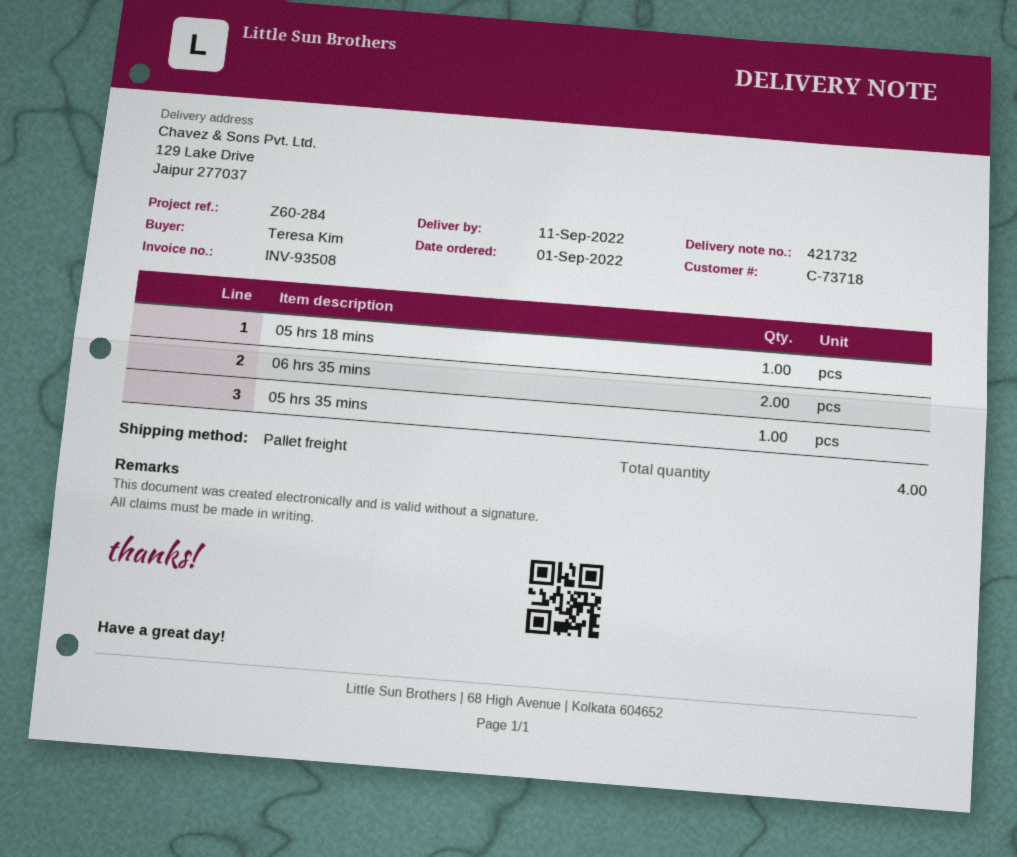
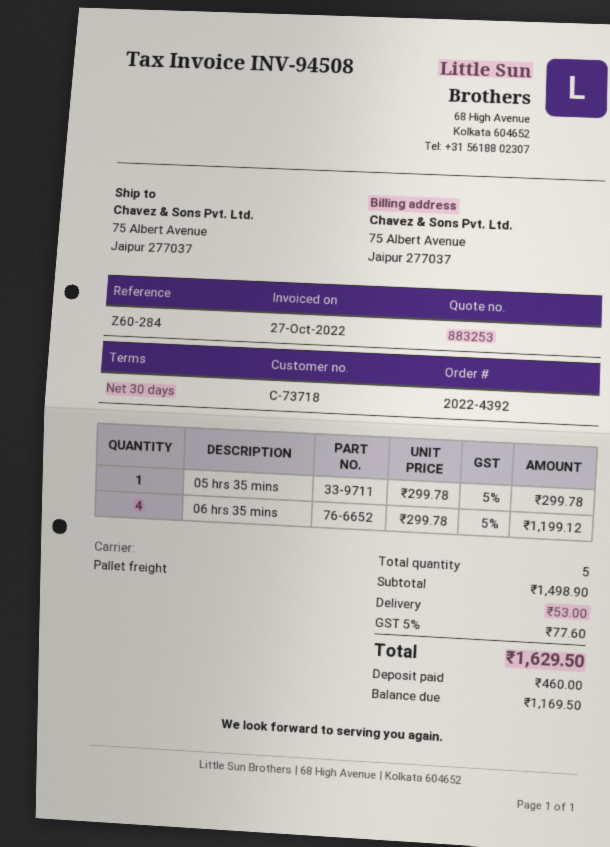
invoice number: INV-93508 -> INV-94508
ship to: 129 Lake Drive, Jaipur 277037 -> 75 Albert Avenue, Jaipur 277037
05 hrs 18 mins: 1 -> none
06 hrs 35 mins: 2 -> 4
total quantity: 4 -> 5

